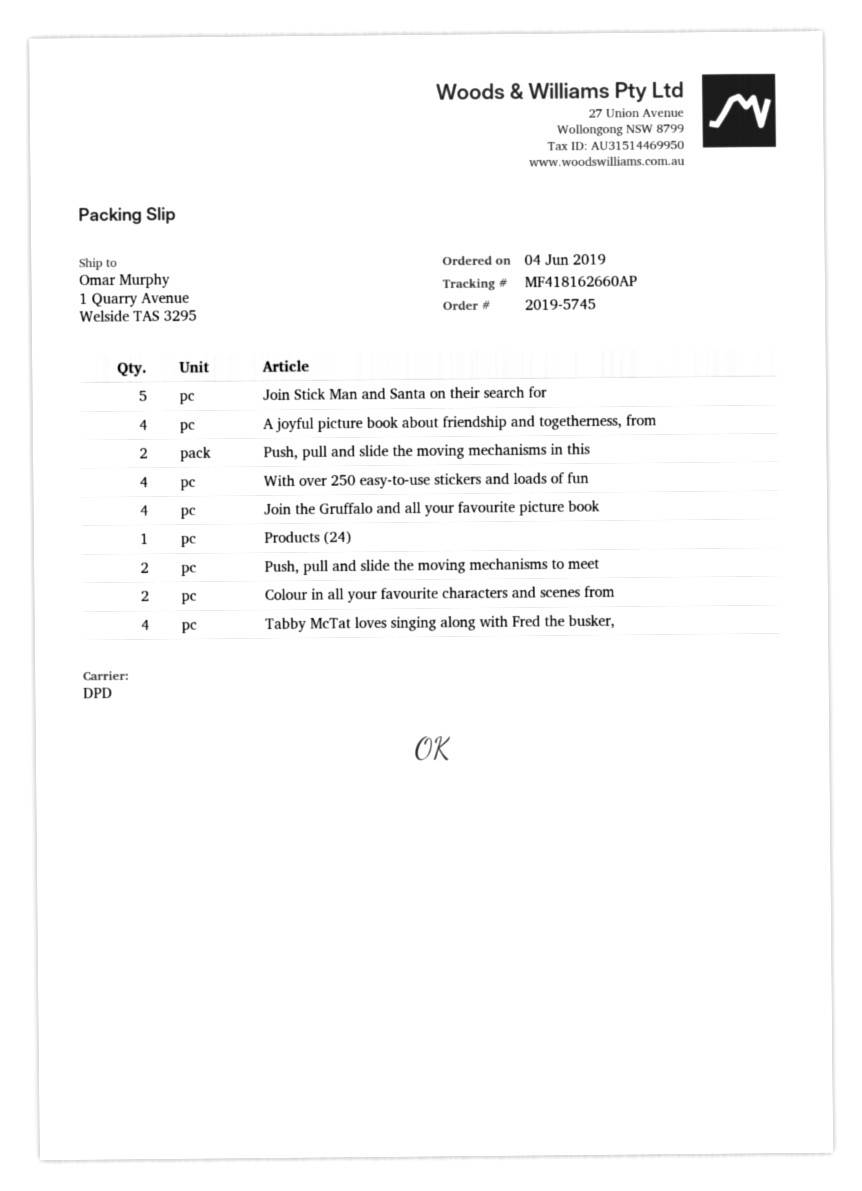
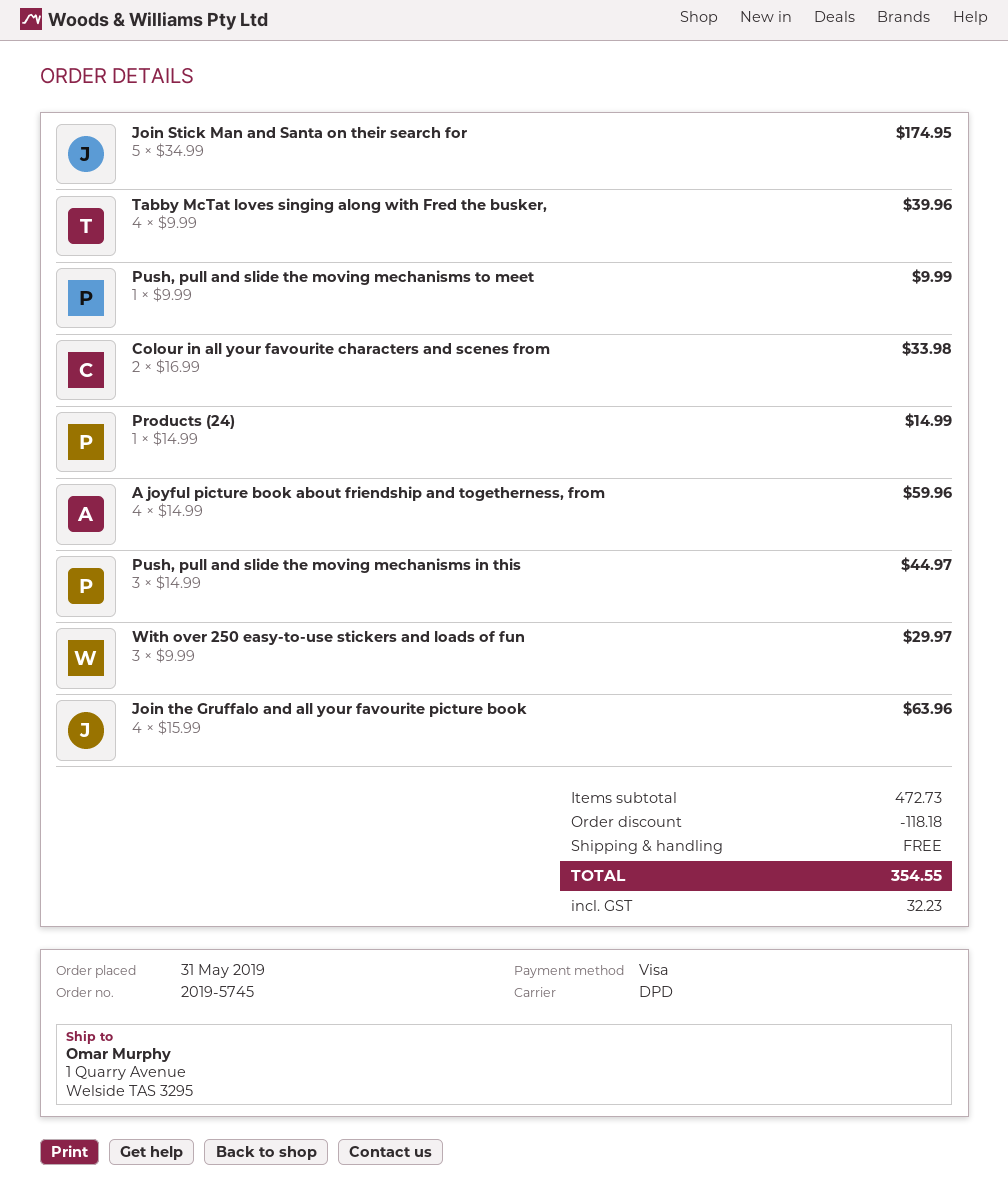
order date: 2019-06-04 -> 2019-05-31
Push, pull and slide the moving mechanisms in this: 2 -> 3
With over 250 easy-to-use stickers and loads of fun: 4 -> 3
Push, pull and slide the moving mechanisms to meet: 2 -> 1

